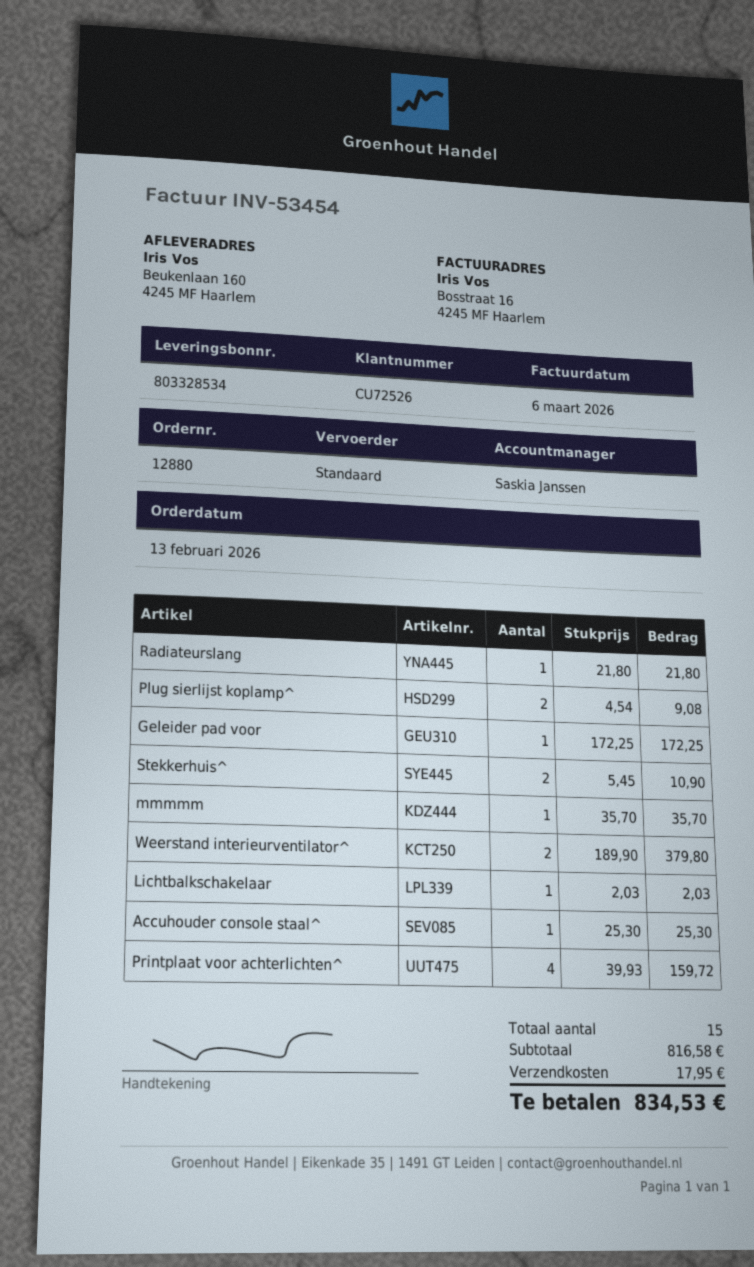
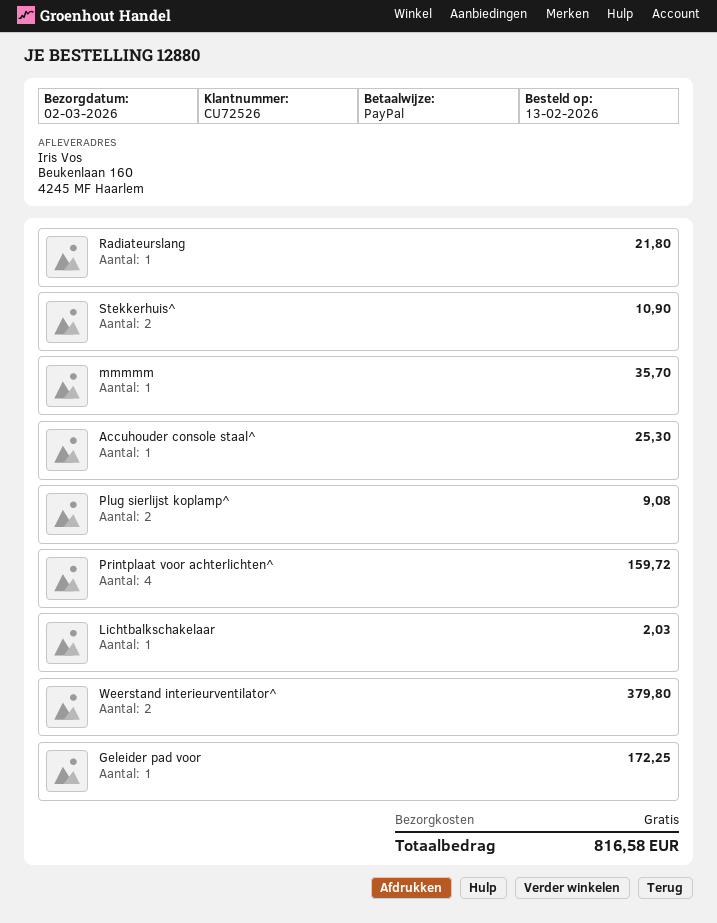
shipping: 17.95 -> 0.00
total: 834.53 -> 816.58

